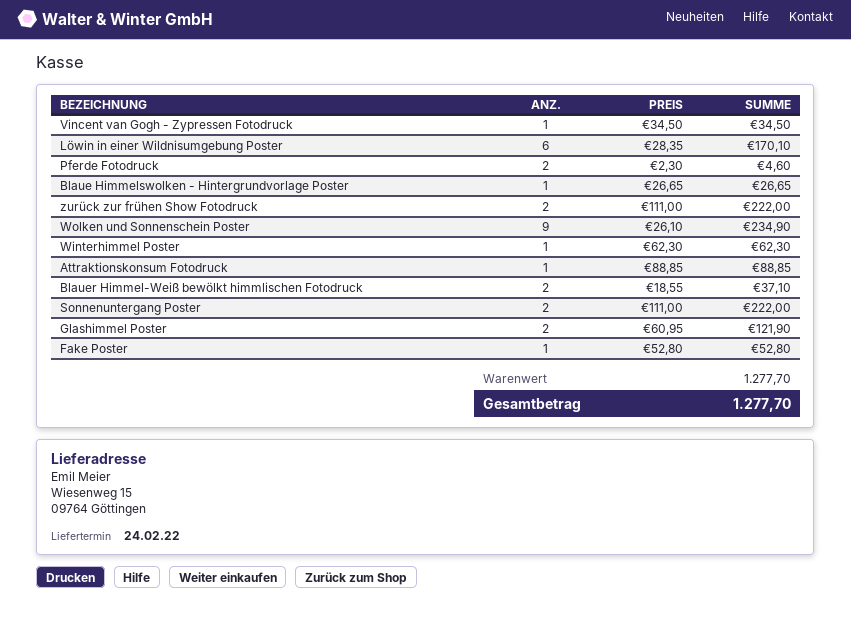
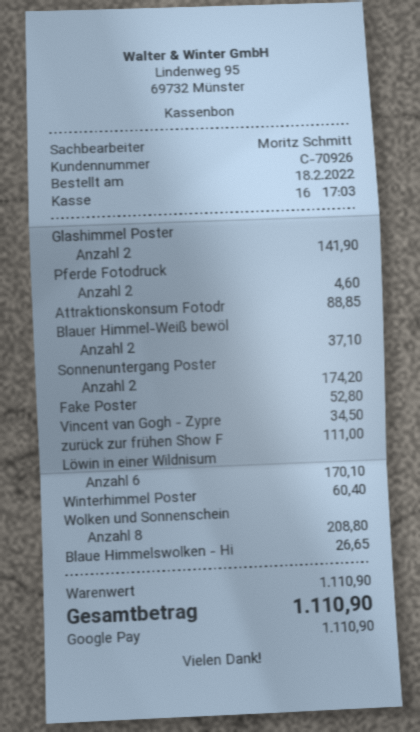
zurück zur frühen Show Fotodruck: 2 for 222.00 -> 1 for 111.00
Wolken und Sonnenschein Poster: 9 for 234.90 -> 8 for 208.80
Winterhimmel Poster: 1 for 62.30 -> 1 for 60.40
Sonnenuntergang Poster: 2 for 222.00 -> 2 for 174.20
Glashimmel Poster: 2 for 121.90 -> 2 for 141.90
subtotal: 1277.70 -> 1110.90
total: 1277.70 -> 1110.90

